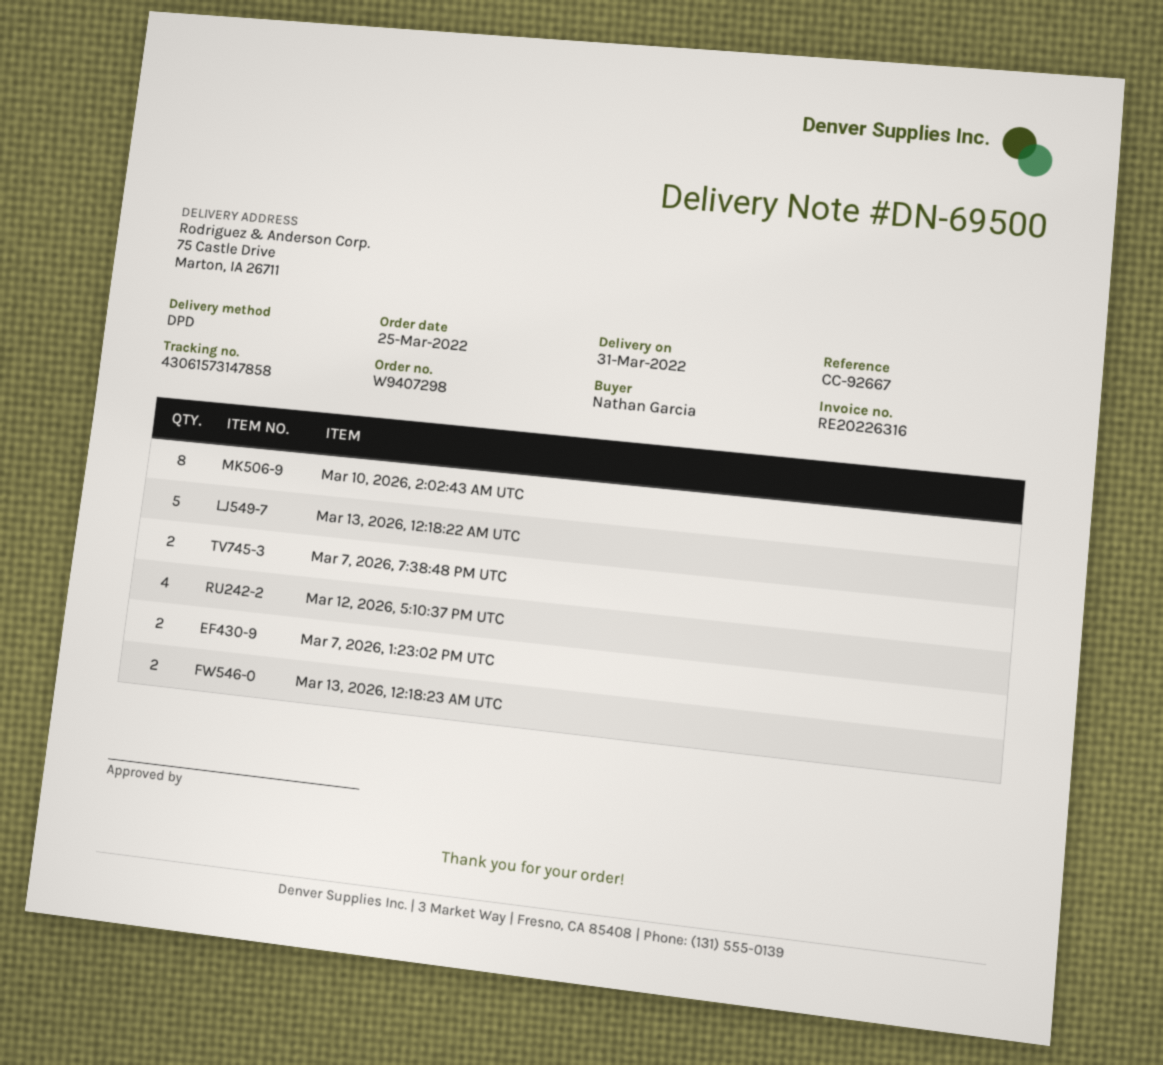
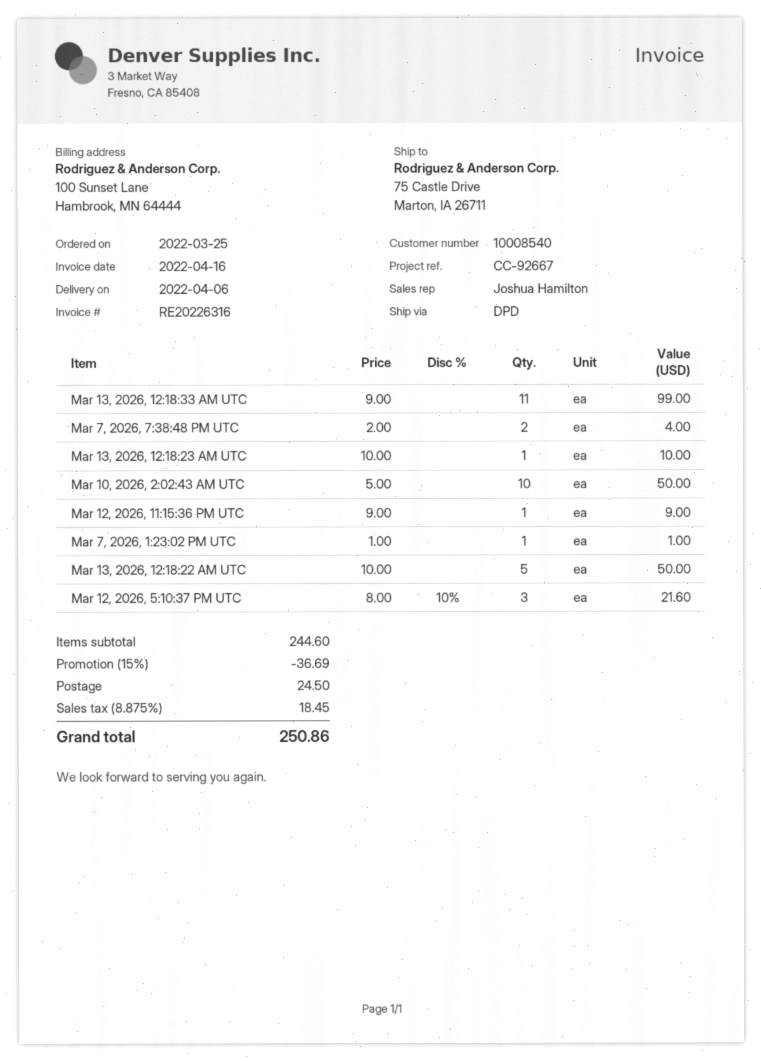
delivery date: 2022-03-31 -> 2022-04-06
Mar 10, 2026, 2:02:43 AM UTC: 8 -> 10
Mar 12, 2026, 5:10:37 PM UTC: 4 -> 3
Mar 7, 2026, 1:23:02 PM UTC: 2 -> 1
Mar 13, 2026, 12:18:23 AM UTC: 2 -> 1
Mar 13, 2026, 12:18:33 AM UTC: none -> 11
Mar 12, 2026, 11:15:36 PM UTC: none -> 1

